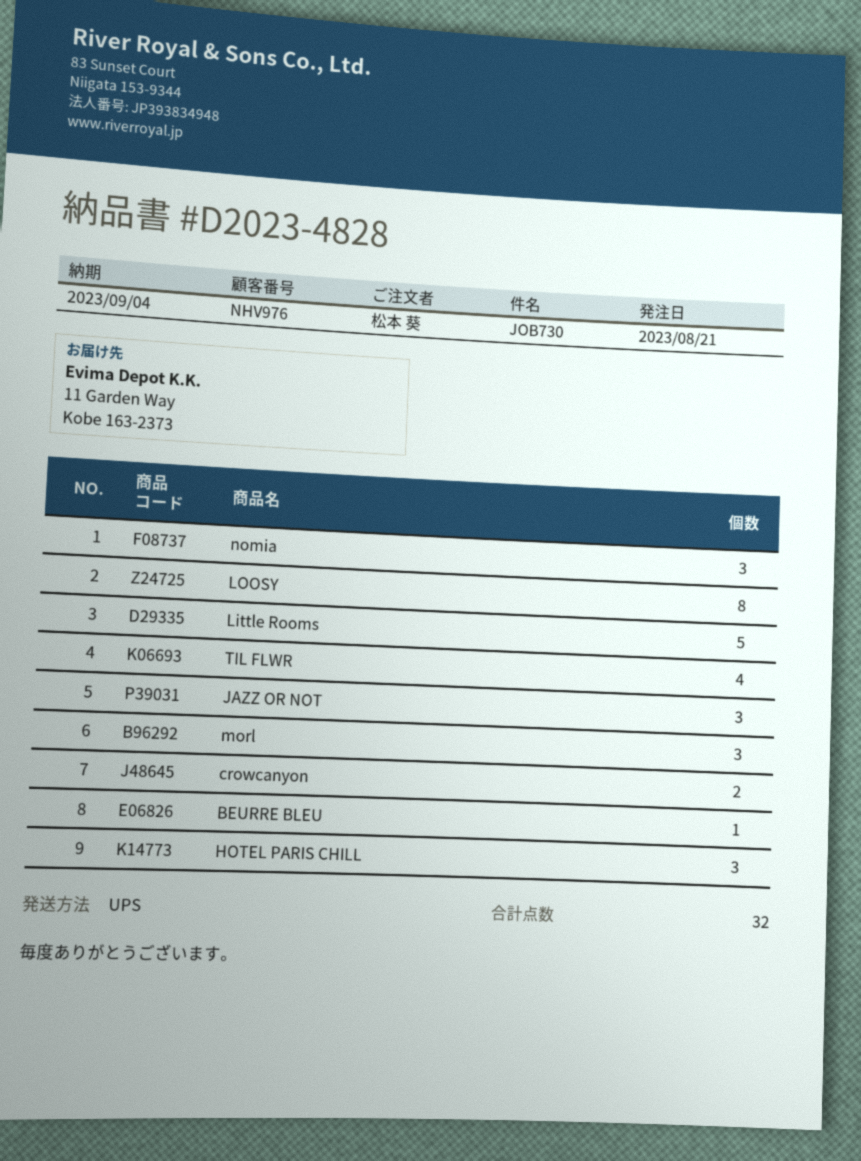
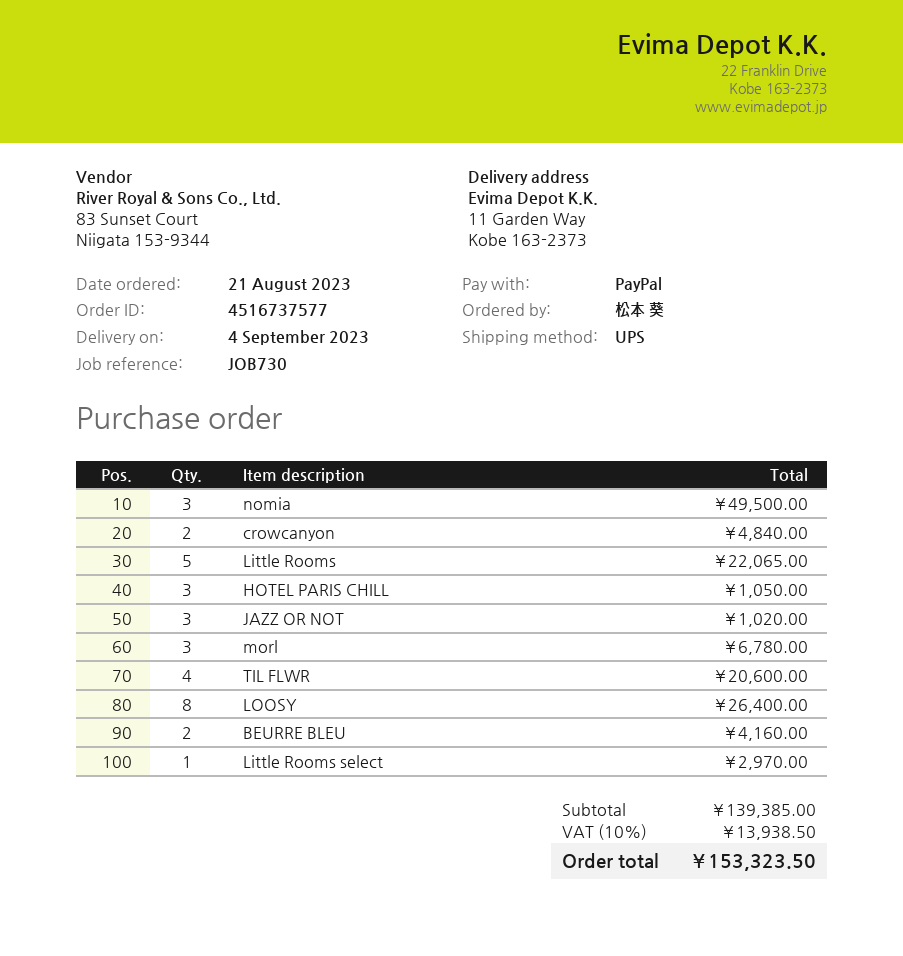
BEURRE BLEU: 1 -> 2
Little Rooms select: none -> 1

